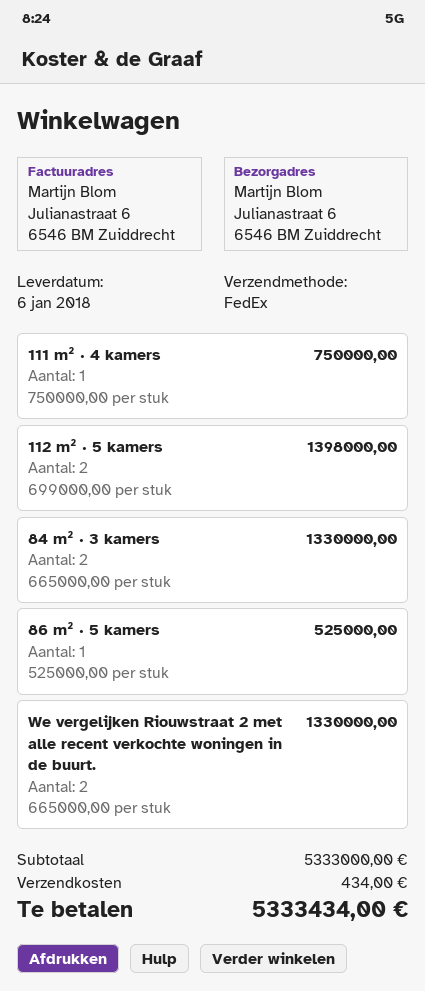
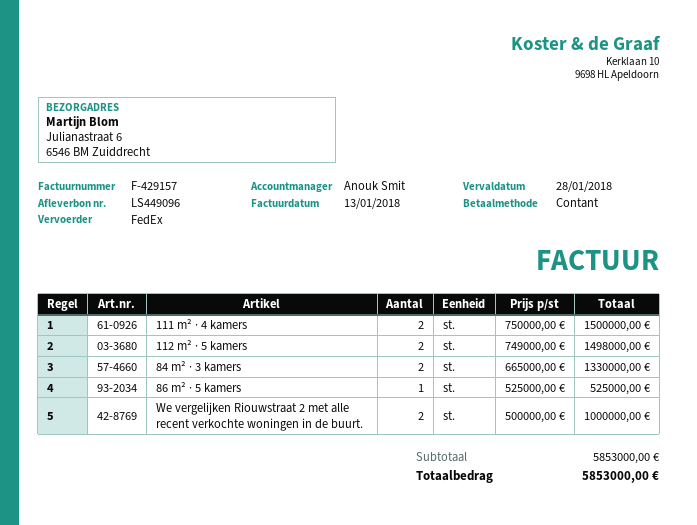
111 m² · 4 kamers: 1 x 750000.00 = 750000.00 -> 2 x 750000.00 = 1500000.00
112 m² · 5 kamers: 2 x 699000.00 = 1398000.00 -> 2 x 749000.00 = 1498000.00
We vergelijken Riouwstraat 2 met alle recent verkochte woningen in de buurt.: 2 x 665000.00 = 1330000.00 -> 2 x 500000.00 = 1000000.00
subtotal: 5333000.00 -> 5853000.00
shipping: 434.00 -> none
total: 5333434.00 -> 5853000.00

